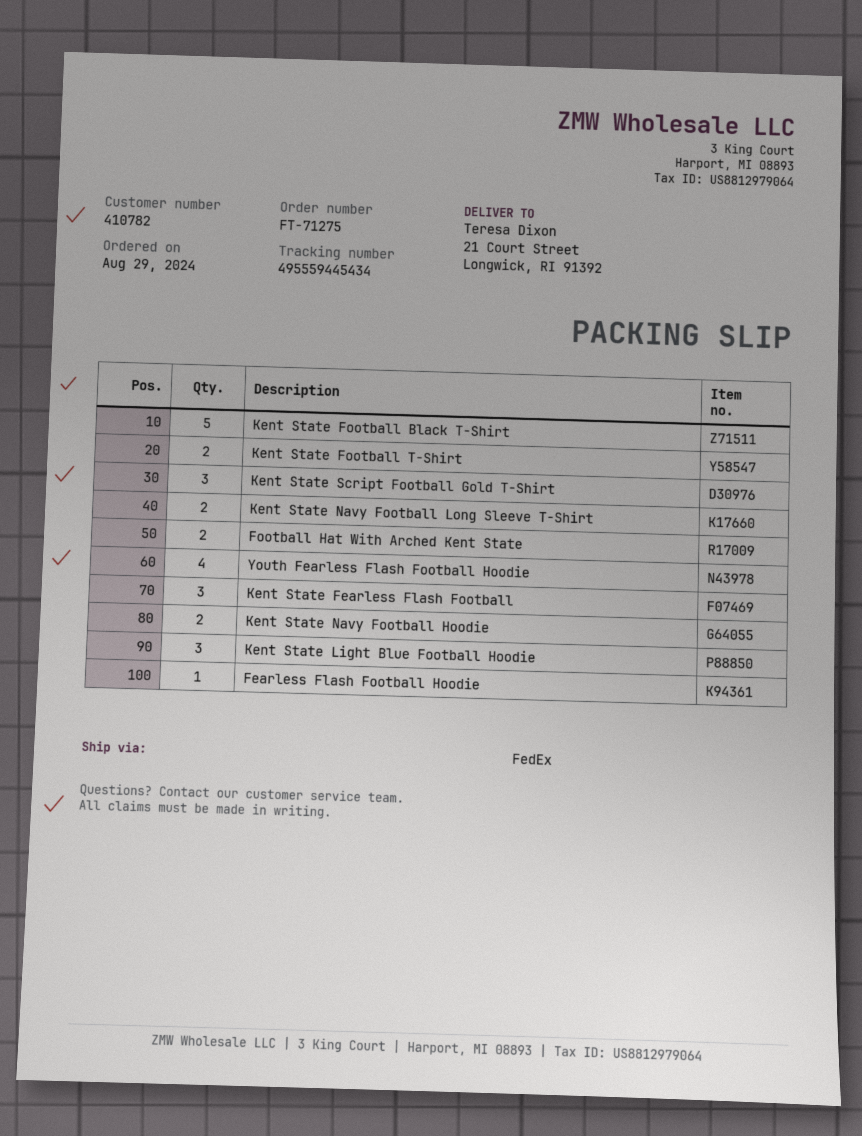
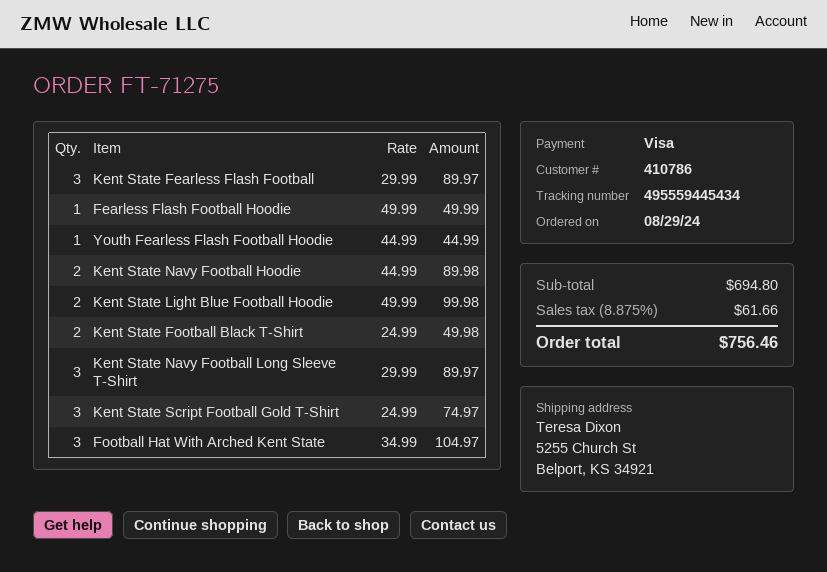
customer number: 410782 -> 410786
ship to: 21 Court Street, Longwick, RI 91392 -> 5255 Church St, Belport, KS 34921
Kent State Football Black T-Shirt: 5 -> 2
Kent State Football T-Shirt: 2 -> none
Kent State Navy Football Long Sleeve T-Shirt: 2 -> 3
Football Hat With Arched Kent State: 2 -> 3
Youth Fearless Flash Football Hoodie: 4 -> 1
Kent State Light Blue Football Hoodie: 3 -> 2

